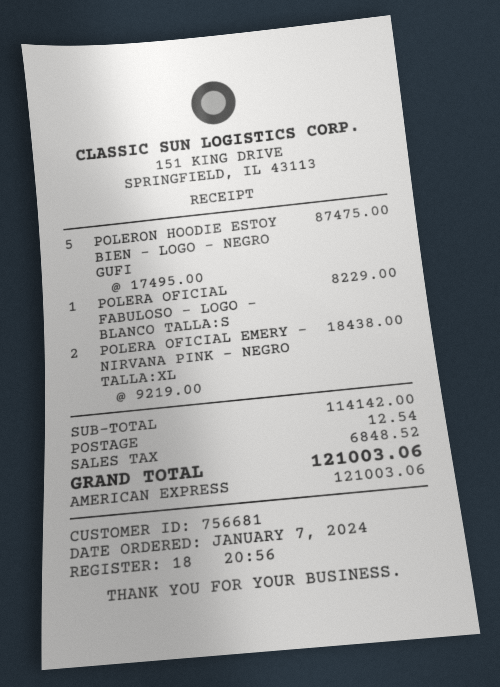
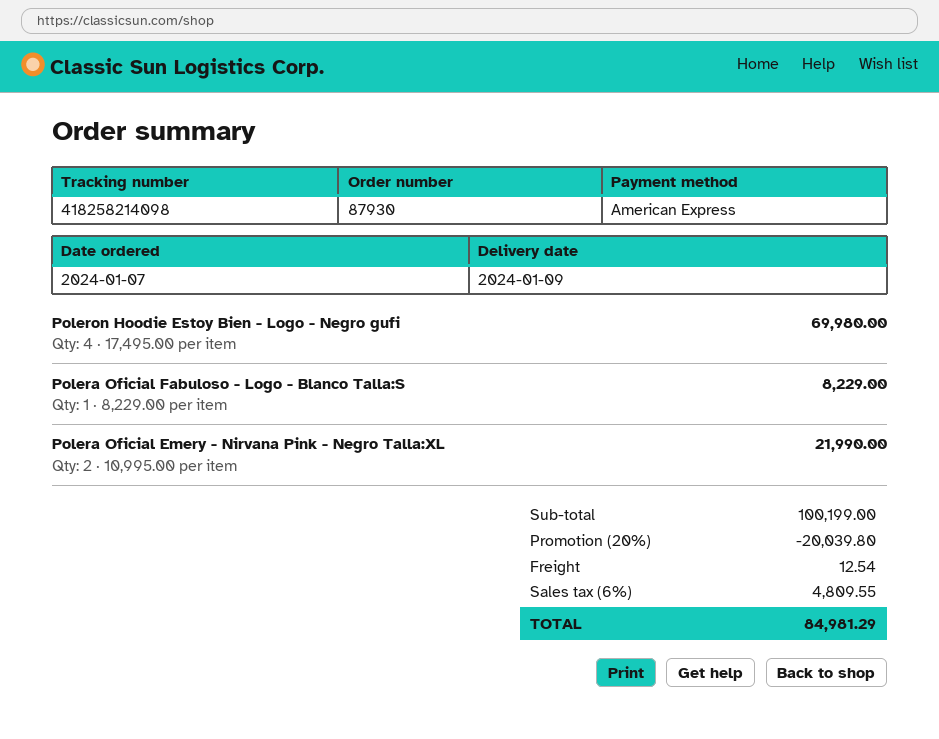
POLERON HOODIE ESTOY BIEN - LOGO - NEGRO GUFI: 5 x 17495.00 = 87475.00 -> 4 x 17495.00 = 69980.00
POLERA OFICIAL EMERY - NIRVANA PINK - NEGRO TALLA:XL: 2 x 9219.00 = 18438.00 -> 2 x 10995.00 = 21990.00
subtotal: 114142.00 -> 100199.00
discount: none -> 20% = 20039.80
tax: 6848.52 -> 4809.55
total: 121003.06 -> 84981.29

